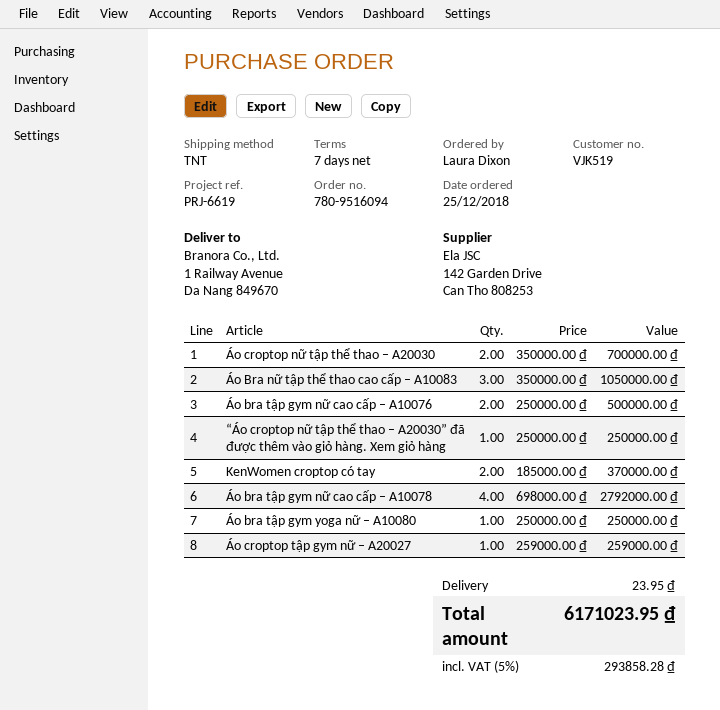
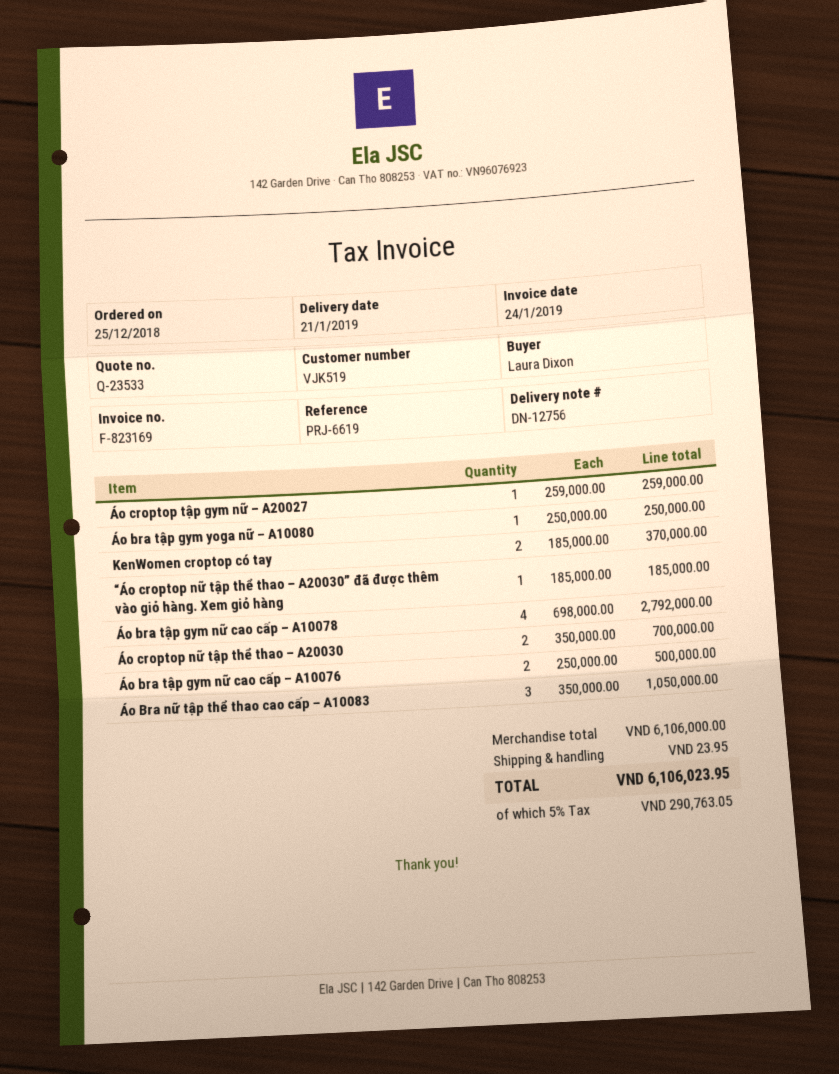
“Áo croptop nữ tập thể thao – A20030” đã được thêm vào giỏ hàng. Xem giỏ hàng: 1 x 250000.00 = 250000.00 -> 1 x 185000.00 = 185000.00
tax: 5% = 293858.28 -> 5% = 290763.05
total: 6171023.95 -> 6106023.95

